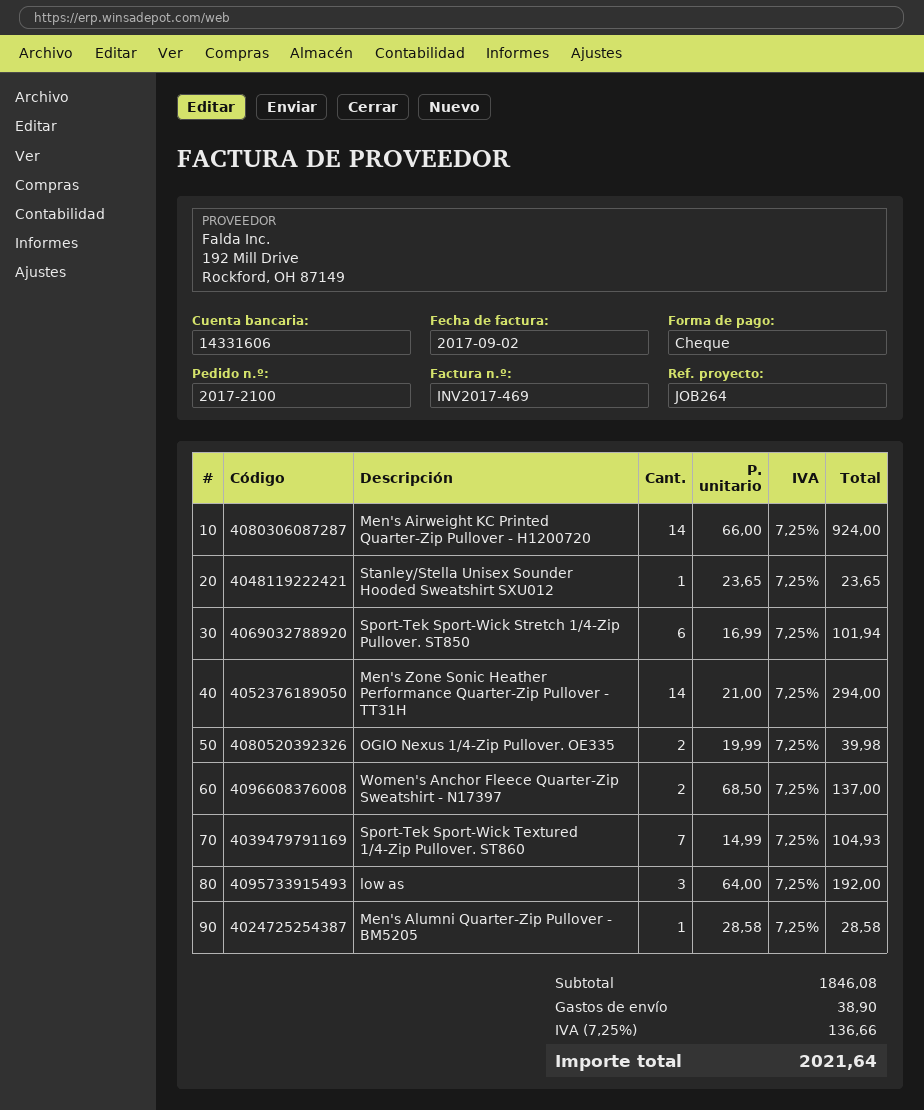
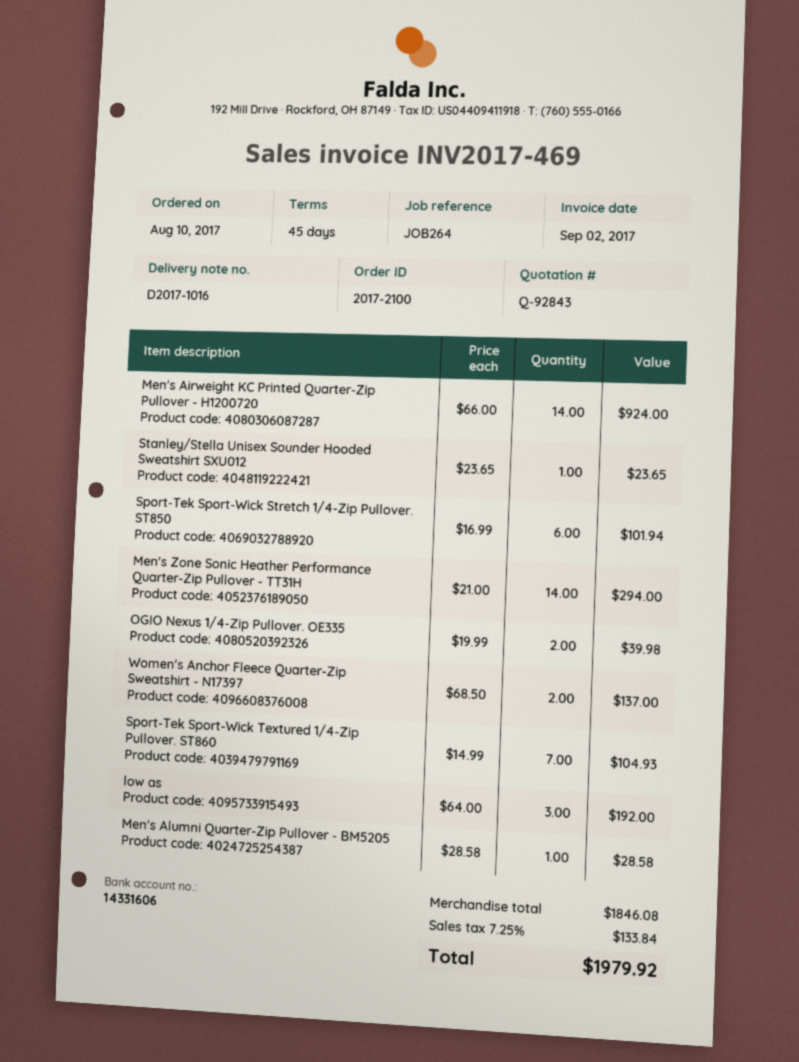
shipping: 38.90 -> none
tax: 7.25% = 136.66 -> 7.25% = 133.84
total: 2021.64 -> 1979.92

